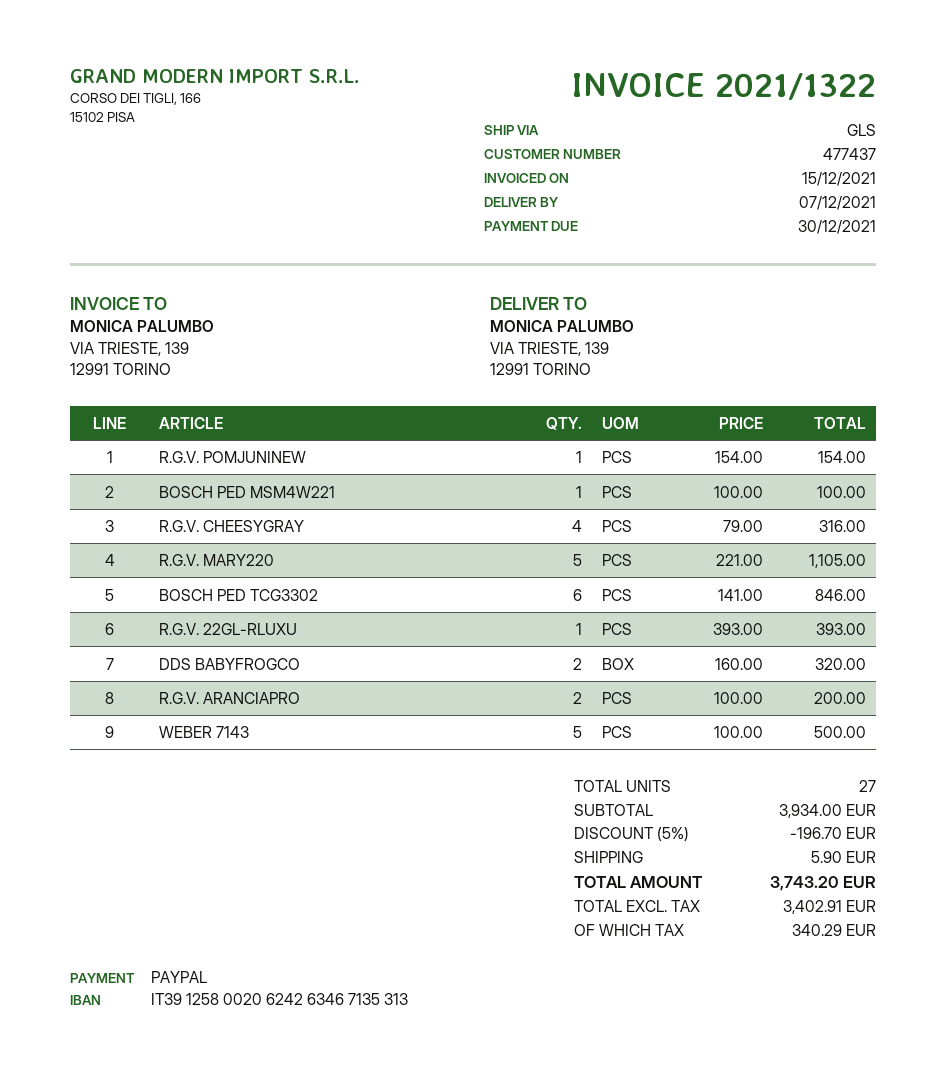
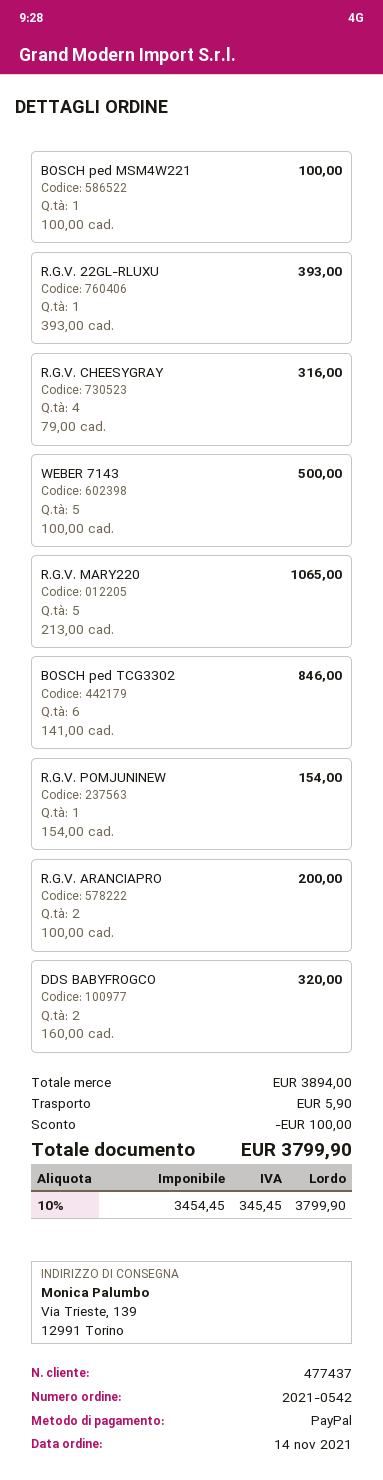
R.G.V. MARY220: 5 x 221.00 = 1105.00 -> 5 x 213.00 = 1065.00
subtotal: 3934.00 -> 3894.00
discount: 196.70 -> 100.00
net: 3402.91 -> 3454.45
tax: 340.29 -> 345.45
total: 3743.20 -> 3799.90

